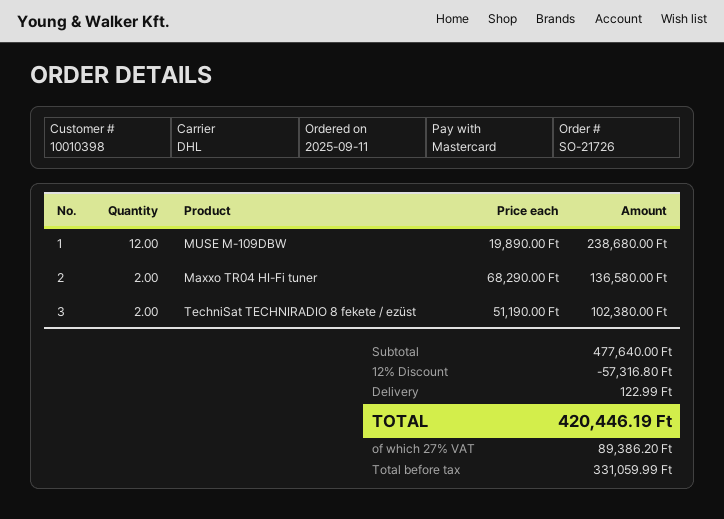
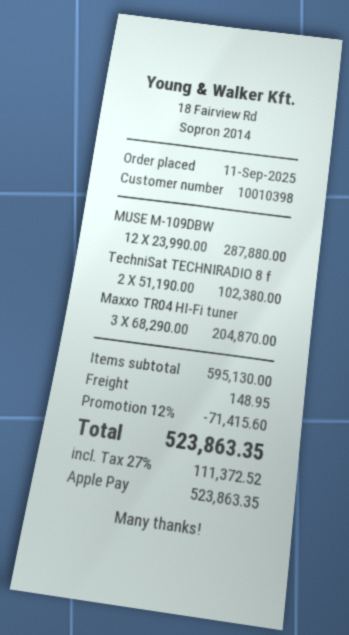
payment method: Mastercard -> Apple Pay
MUSE M-109DBW: 12 x 19890.00 = 238680.00 -> 12 x 23990.00 = 287880.00
Maxxo TR04 HI-Fi tuner: 2 x 68290.00 = 136580.00 -> 3 x 68290.00 = 204870.00
subtotal: 477640.00 -> 595130.00
discount: 12% = 57316.80 -> 12% = 71415.60
shipping: 122.99 -> 148.95
tax: 27% = 89386.20 -> 27% = 111372.52
total: 420446.19 -> 523863.35

